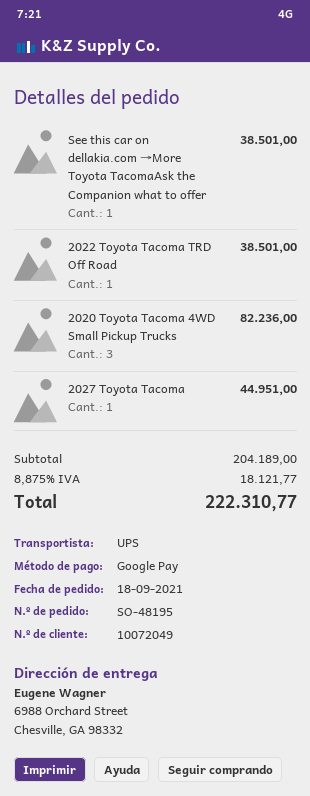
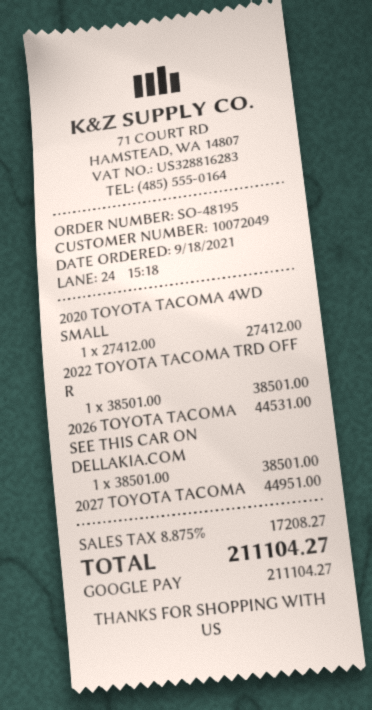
2020 Toyota Tacoma 4WD Small Pickup Trucks: 3 for 82236.00 -> 1 for 27412.00
2026 TOYOTA TACOMA: none -> 1 for 44531.00
tax: 8.875% = 18121.77 -> 8.875% = 17208.27
total: 222310.77 -> 211104.27

